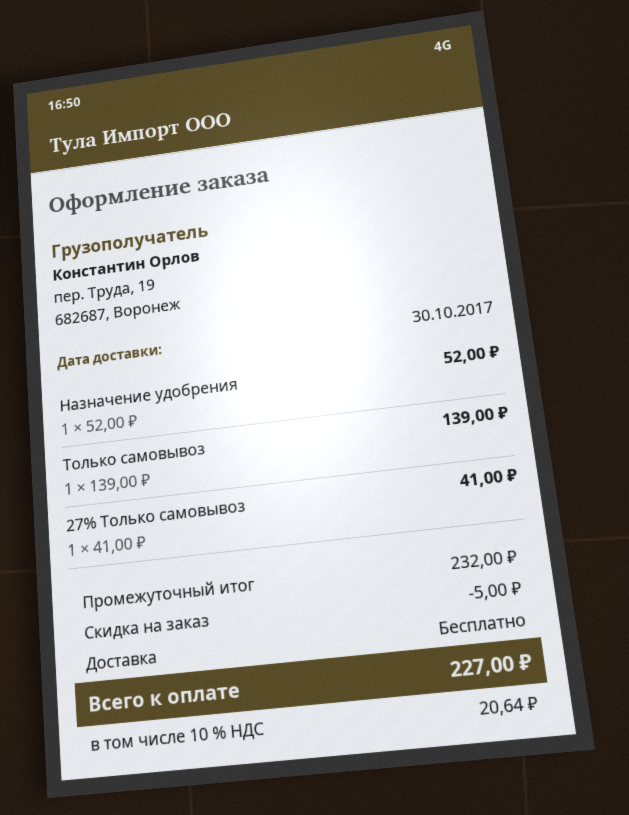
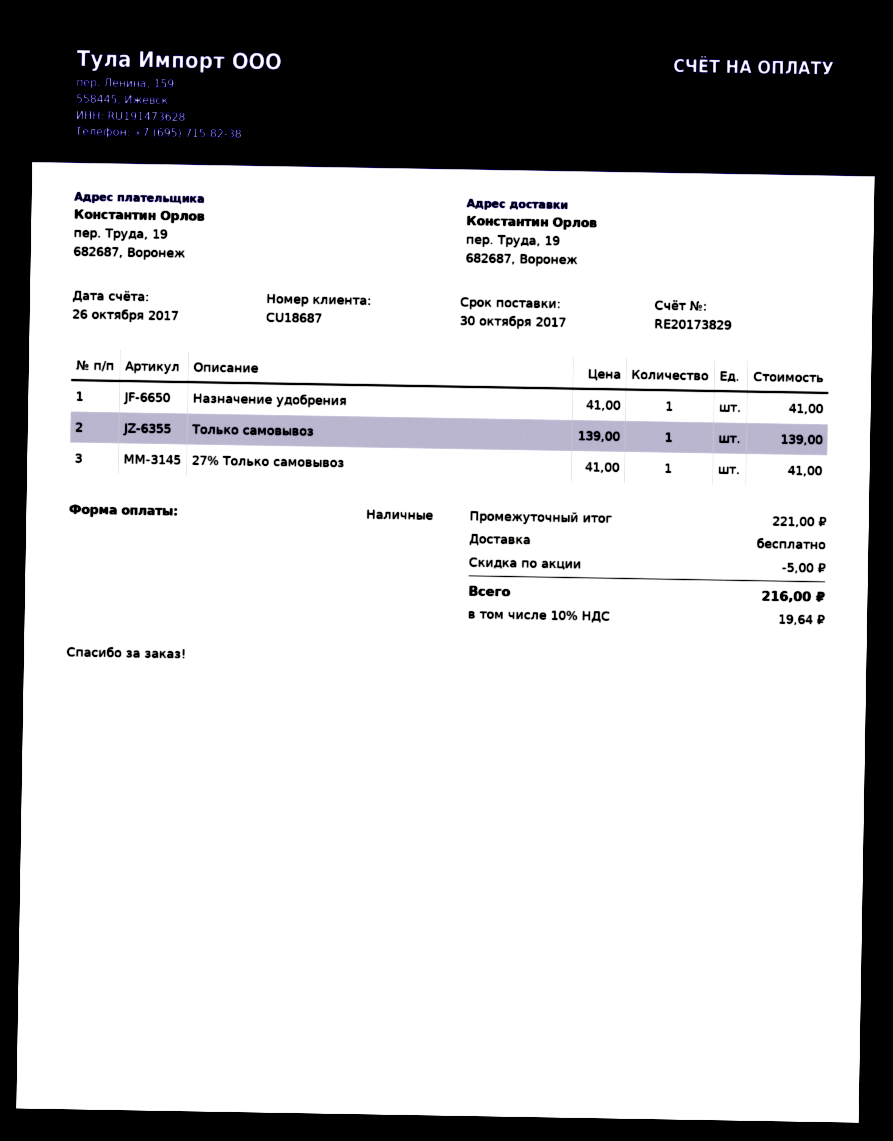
Назначение удобрения: 1 x 52.00 = 52.00 -> 1 x 41.00 = 41.00
subtotal: 232.00 -> 221.00
tax: 10% = 20.64 -> 10% = 19.64
total: 227.00 -> 216.00

